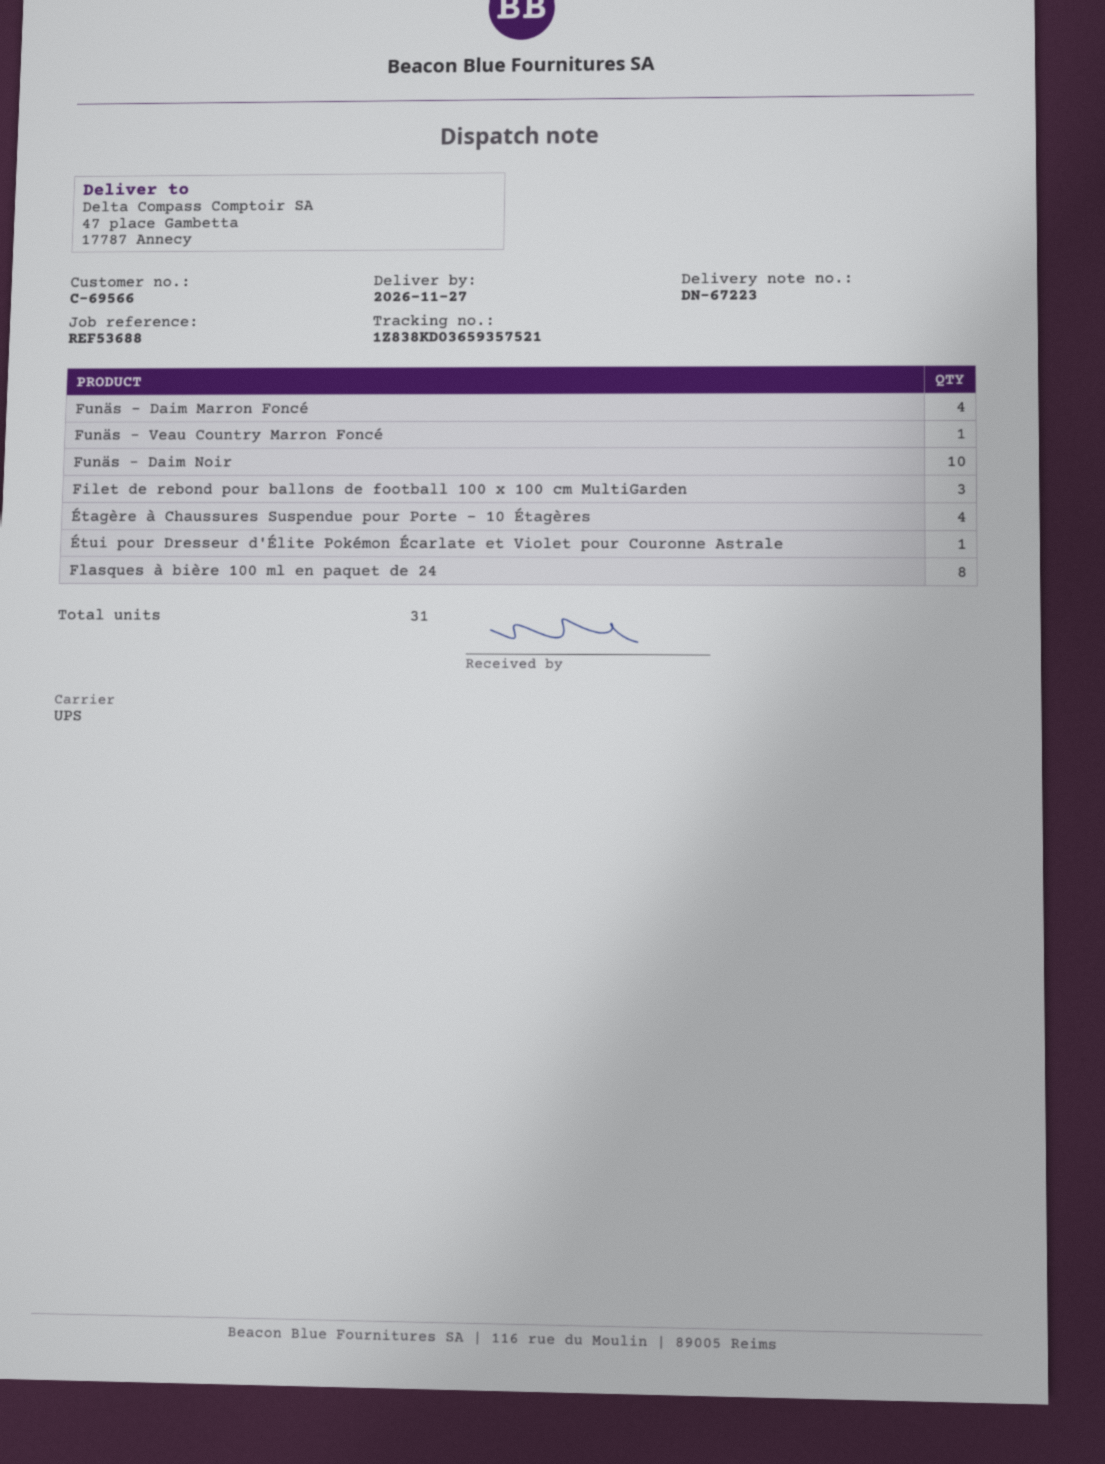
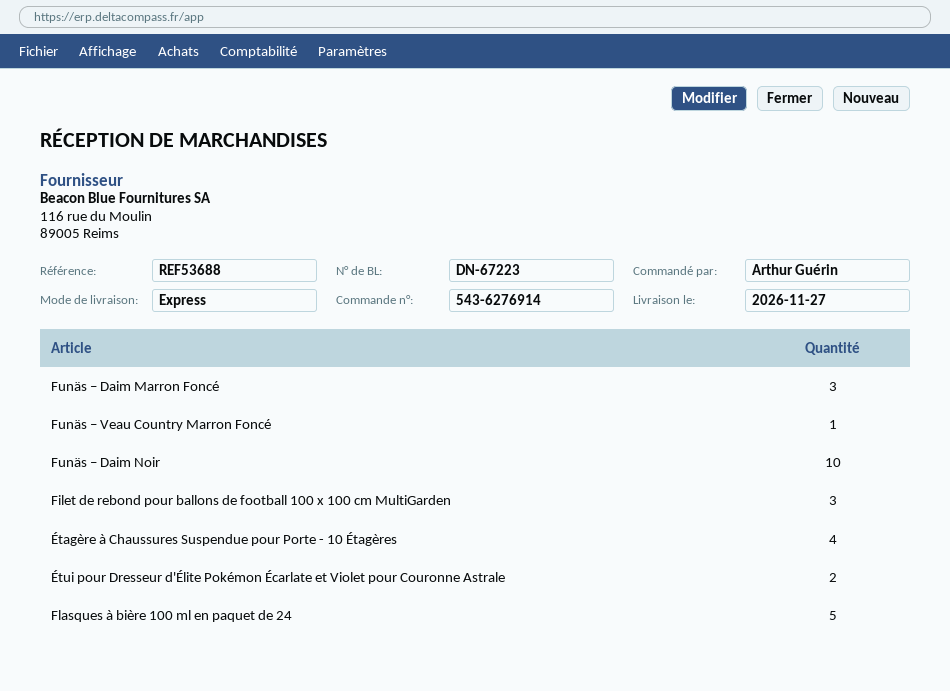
shipping method: UPS -> express
Funäs – Daim Marron Foncé: 4 -> 3
Étui pour Dresseur d'Élite Pokémon Écarlate et Violet pour Couronne Astrale: 1 -> 2
Flasques à bière 100 ml en paquet de 24: 8 -> 5

